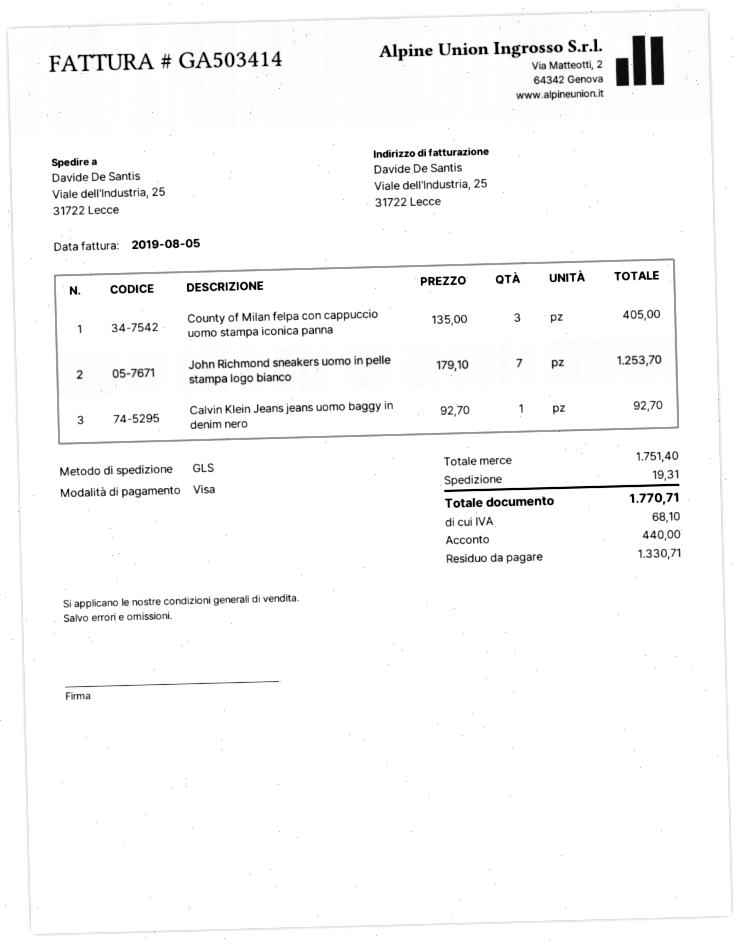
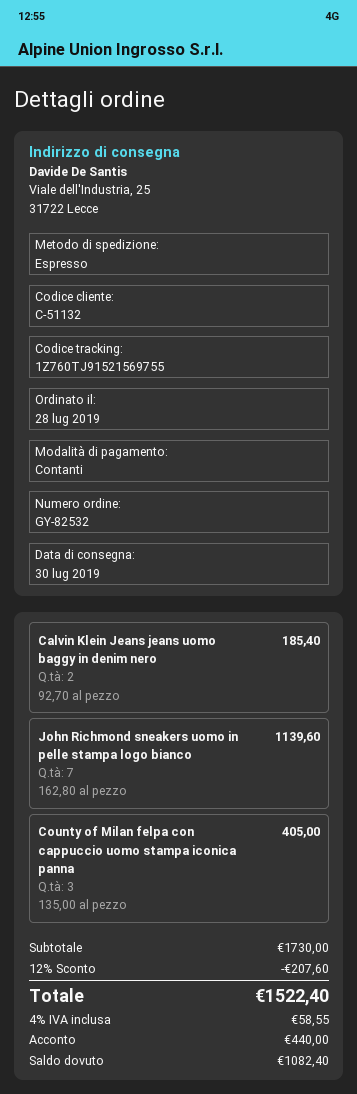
payment method: Visa -> cash
shipping method: GLS -> express
John Richmond sneakers uomo in pelle stampa logo bianco: 7 x 179.10 = 1253.70 -> 7 x 162.80 = 1139.60
Calvin Klein Jeans jeans uomo baggy in denim nero: 1 x 92.70 = 92.70 -> 2 x 92.70 = 185.40
subtotal: 1751.40 -> 1730.00
discount: none -> 12% = 207.60
shipping: 19.31 -> none
tax: 68.10 -> 58.55
total: 1770.71 -> 1522.40
balance: 1330.71 -> 1082.40

